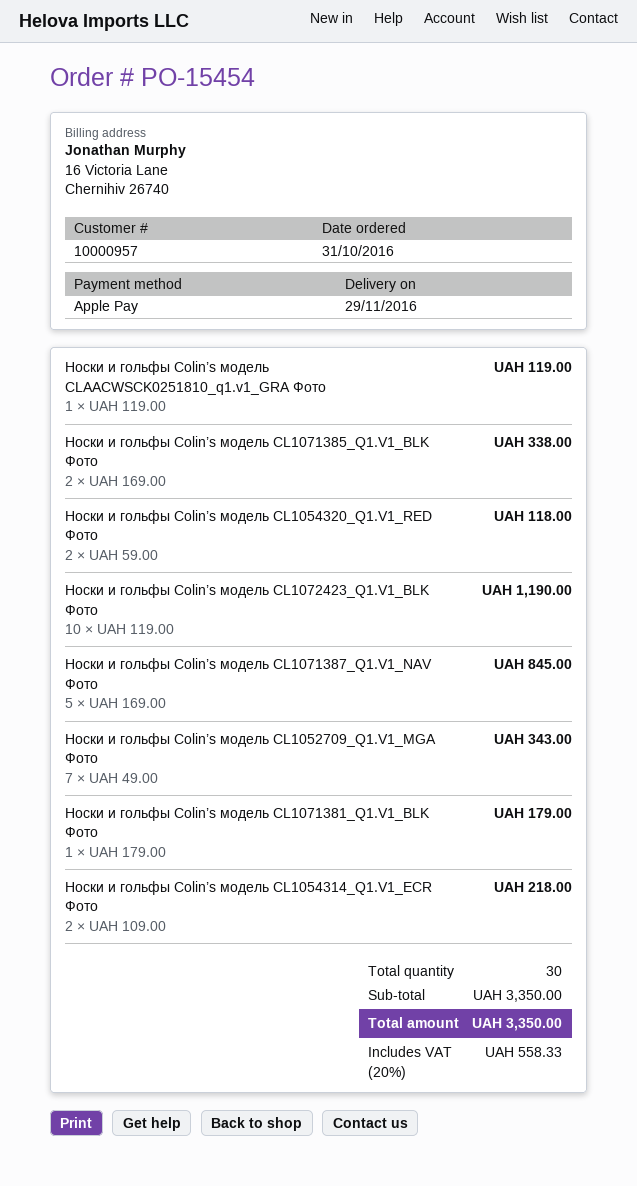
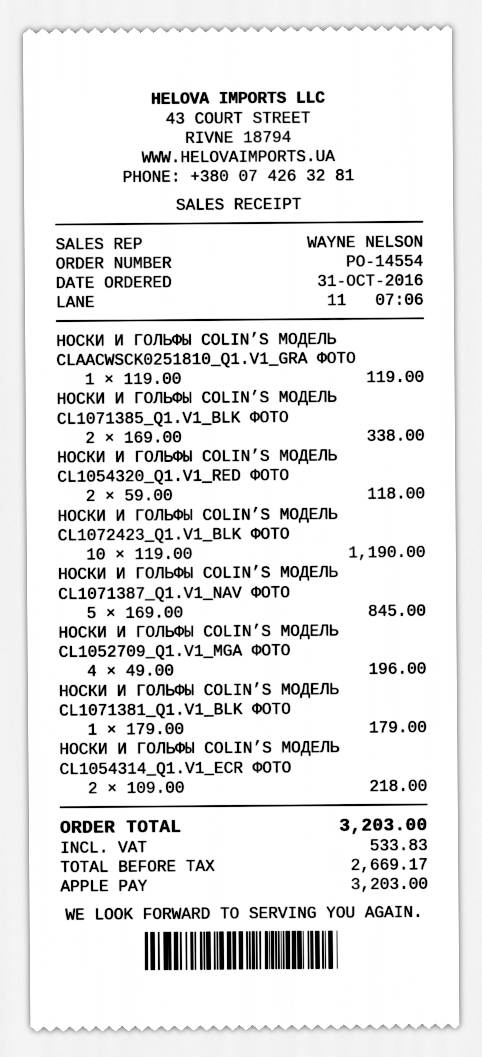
order number: PO-15454 -> PO-14554
Носки и гольфы Colin’s модель CL1052709_Q1.V1_MGA Фото: 7 x 49.00 = 343.00 -> 4 x 49.00 = 196.00
tax: 558.33 -> 533.83
total: 3350.00 -> 3203.00

